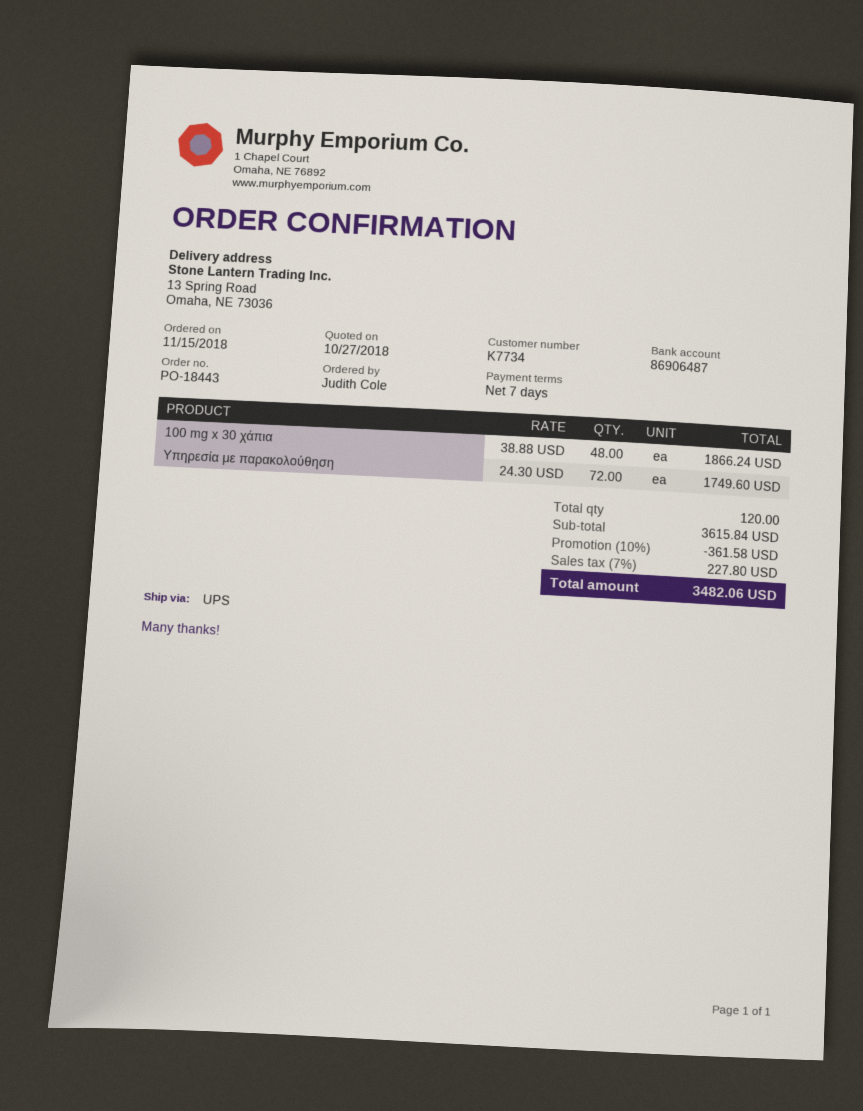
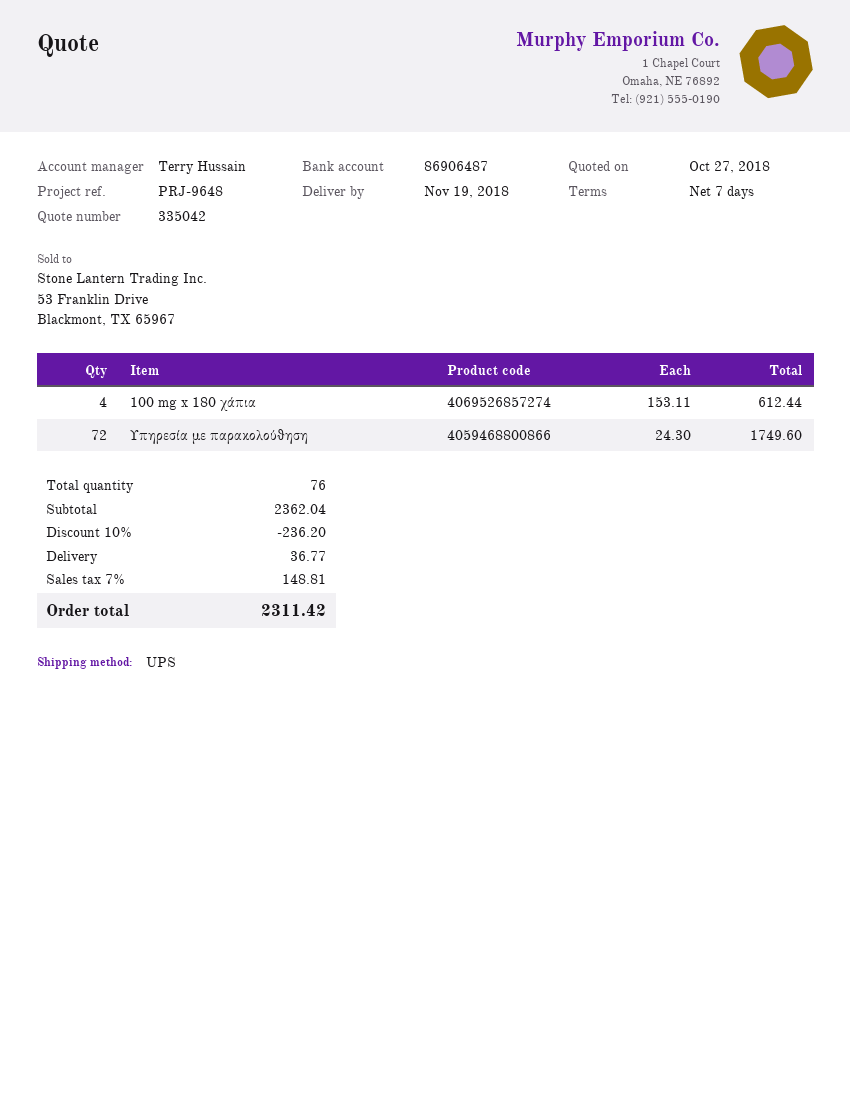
100 mg x 30 χάπια: 48 x 38.88 = 1866.24 -> none
100 mg x 180 χάπια: none -> 4 x 153.11 = 612.44
total quantity: 120 -> 76
subtotal: 3615.84 -> 2362.04
discount: 10% = 361.58 -> 10% = 236.20
shipping: none -> 36.77
tax: 7% = 227.80 -> 7% = 148.81
total: 3482.06 -> 2311.42

